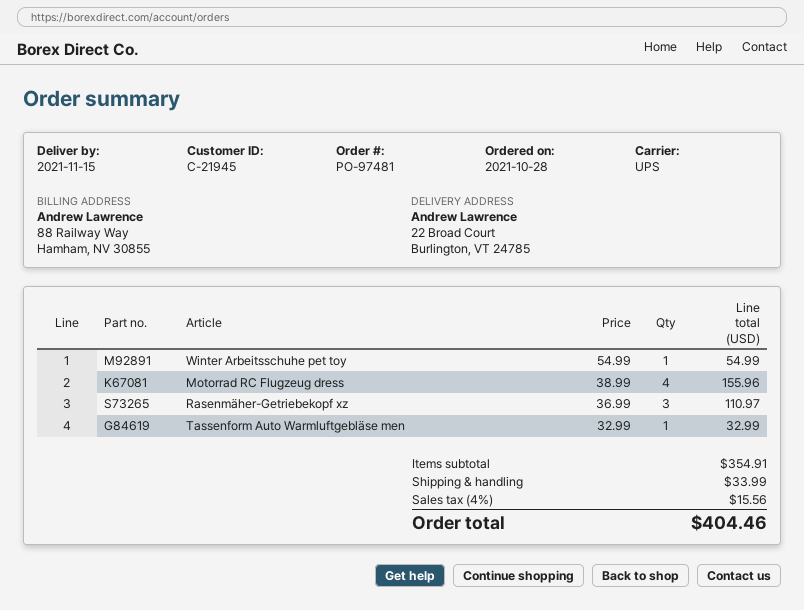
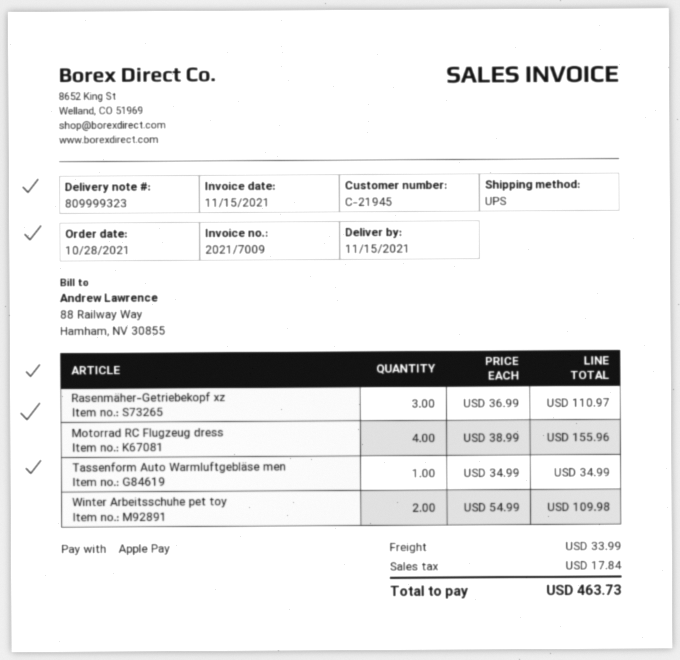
Winter Arbeitsschuhe pet toy: 1 x 54.99 = 54.99 -> 2 x 54.99 = 109.98
Tassenform Auto Warmluftgebläse men: 1 x 32.99 = 32.99 -> 1 x 34.99 = 34.99
tax: 15.56 -> 17.84
total: 404.46 -> 463.73

